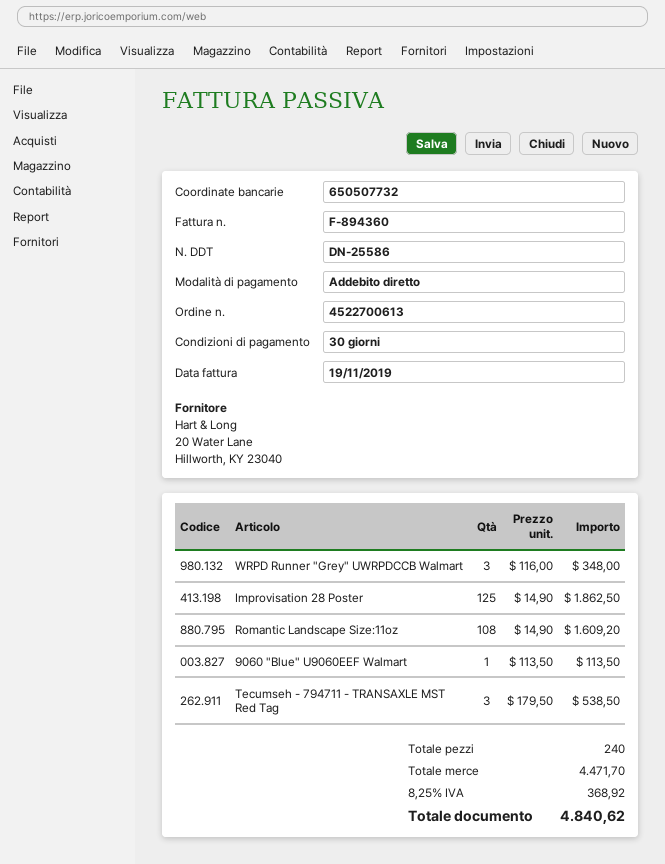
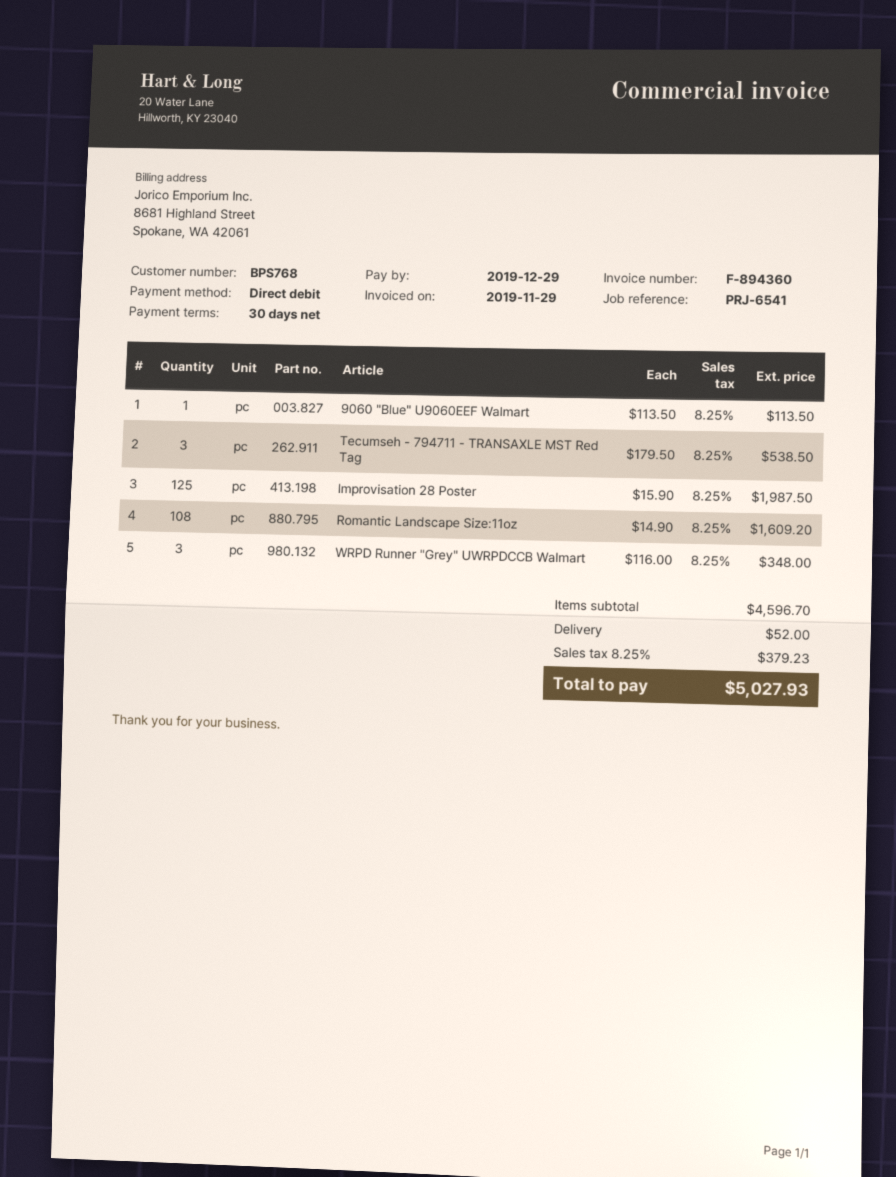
invoice date: 2019-11-19 -> 2019-11-29
Improvisation 28 Poster: 125 x 14.90 = 1862.50 -> 125 x 15.90 = 1987.50
subtotal: 4471.70 -> 4596.70
shipping: none -> 52.00
tax: 8.25% = 368.92 -> 8.25% = 379.23
total: 4840.62 -> 5027.93

